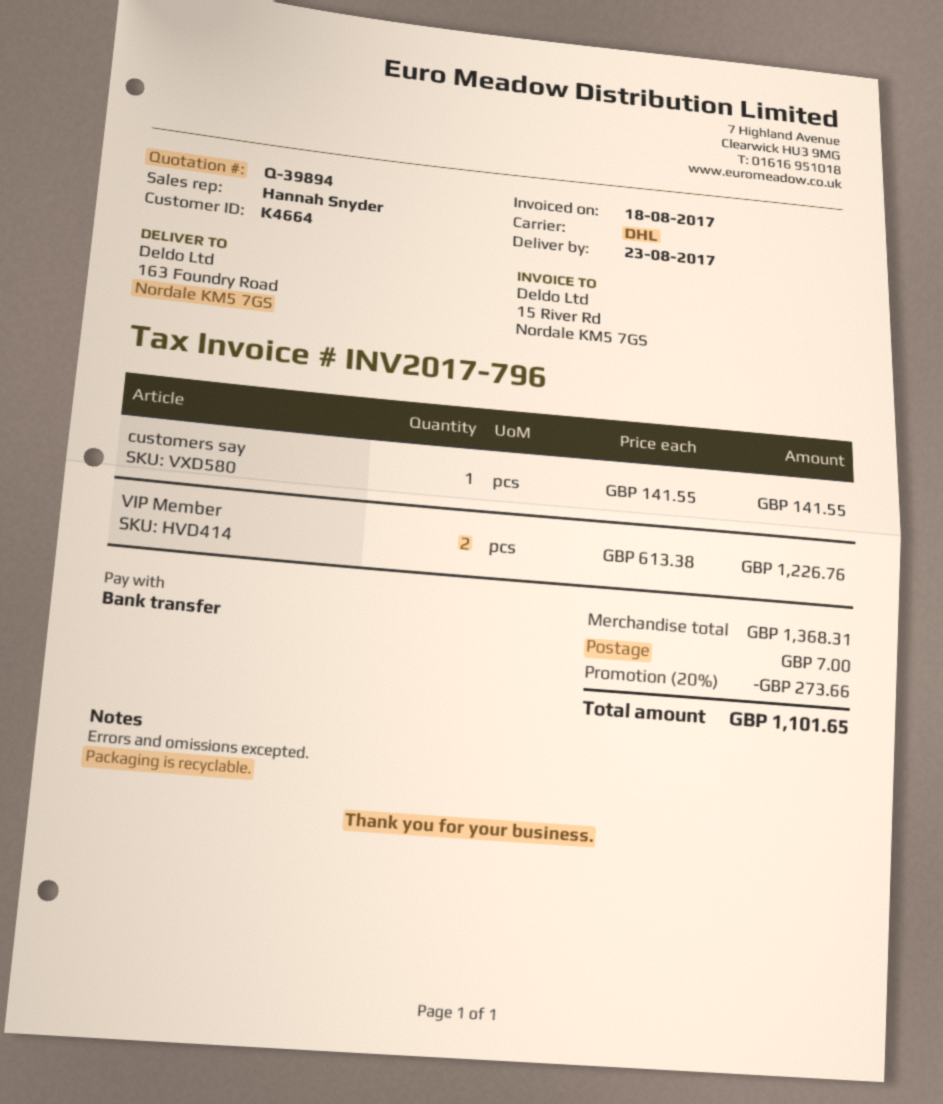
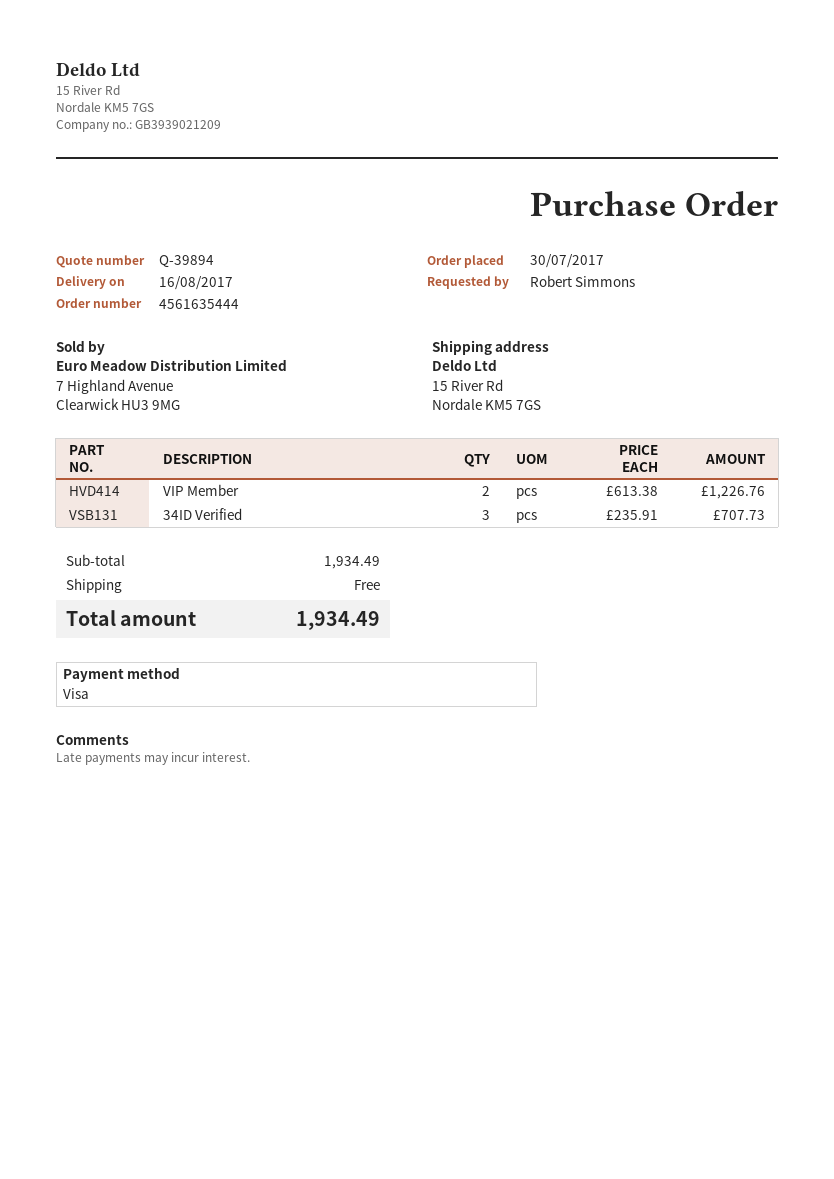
delivery date: 2017-08-23 -> 2017-08-16
payment method: bank transfer -> Visa
ship to: 163 Foundry Road, Nordale KM5 7GS -> 15 River Rd, Nordale KM5 7GS
customers say: 1 x 141.55 = 141.55 -> none
34ID Verified: none -> 3 x 235.91 = 707.73
subtotal: 1368.31 -> 1934.49
discount: 20% = 273.66 -> none
shipping: 7.00 -> 0.00
total: 1101.65 -> 1934.49

